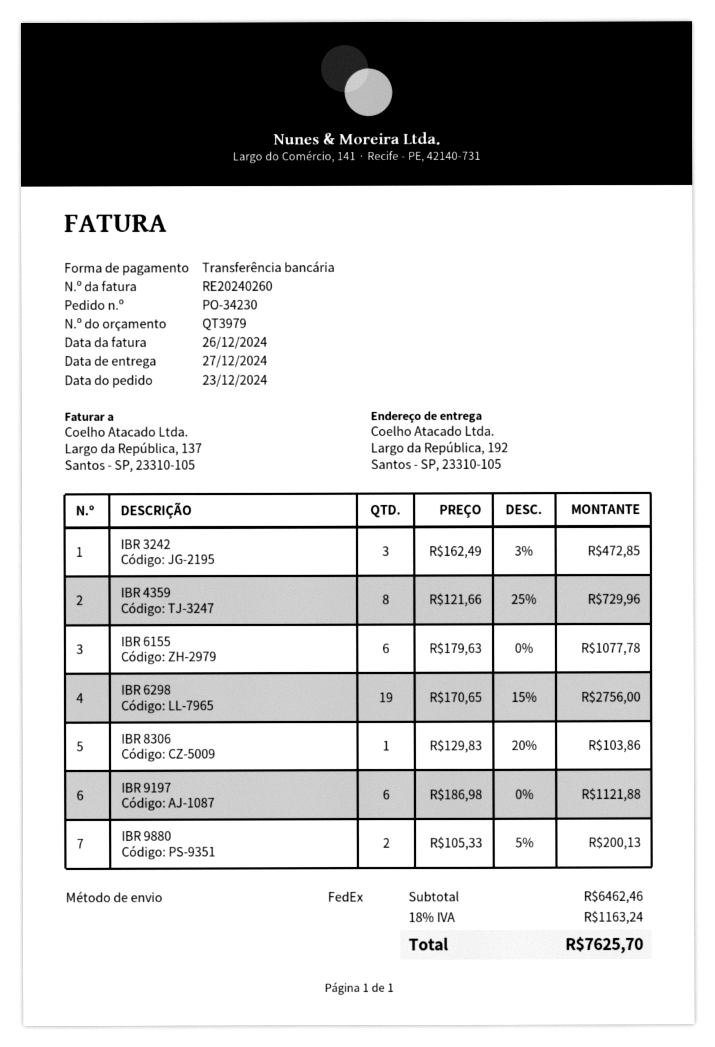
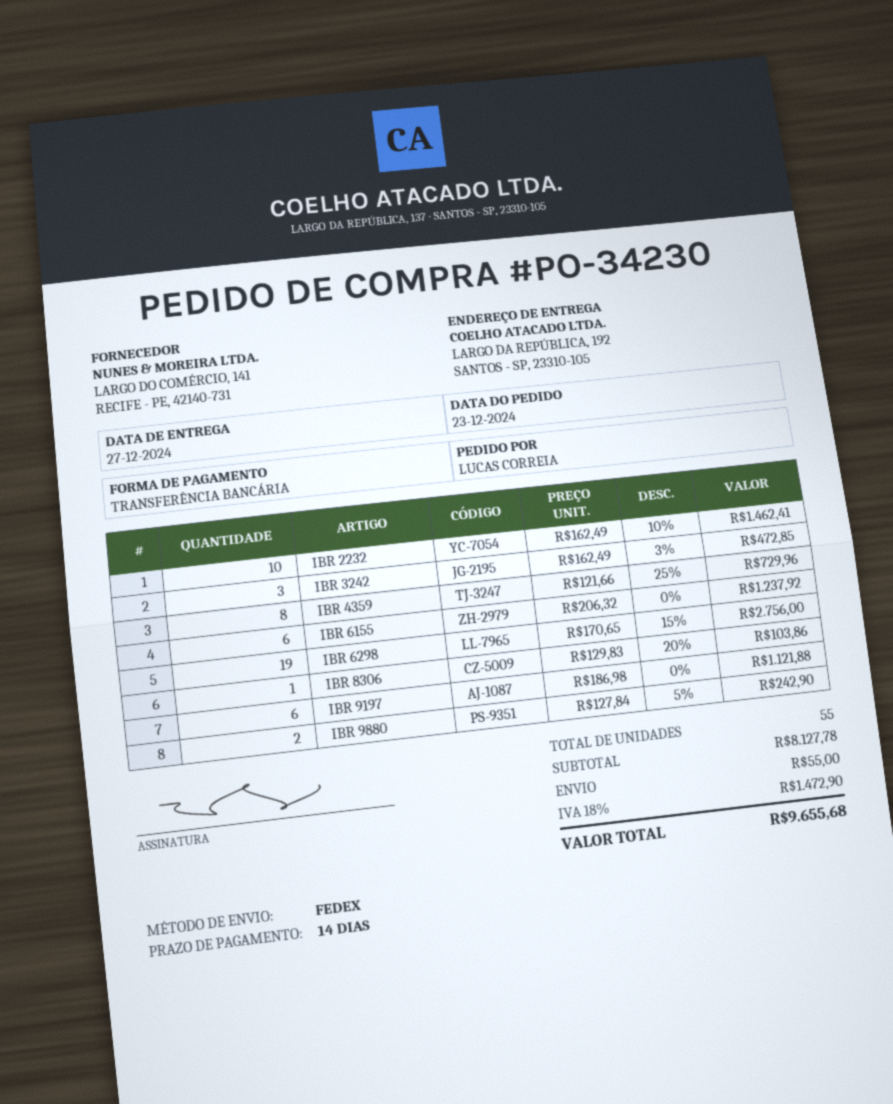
IBR 6155: 6 x 179.63 = 1077.78 -> 6 x 206.32 = 1237.92
IBR 9880: 2 x 105.33 - 5% = 200.13 -> 2 x 127.84 - 5% = 242.90
IBR 2232: none -> 10 x 162.49 - 10% = 1462.41
subtotal: 6462.46 -> 8127.78
shipping: none -> 55.00
tax: 18% = 1163.24 -> 18% = 1472.90
total: 7625.70 -> 9655.68

